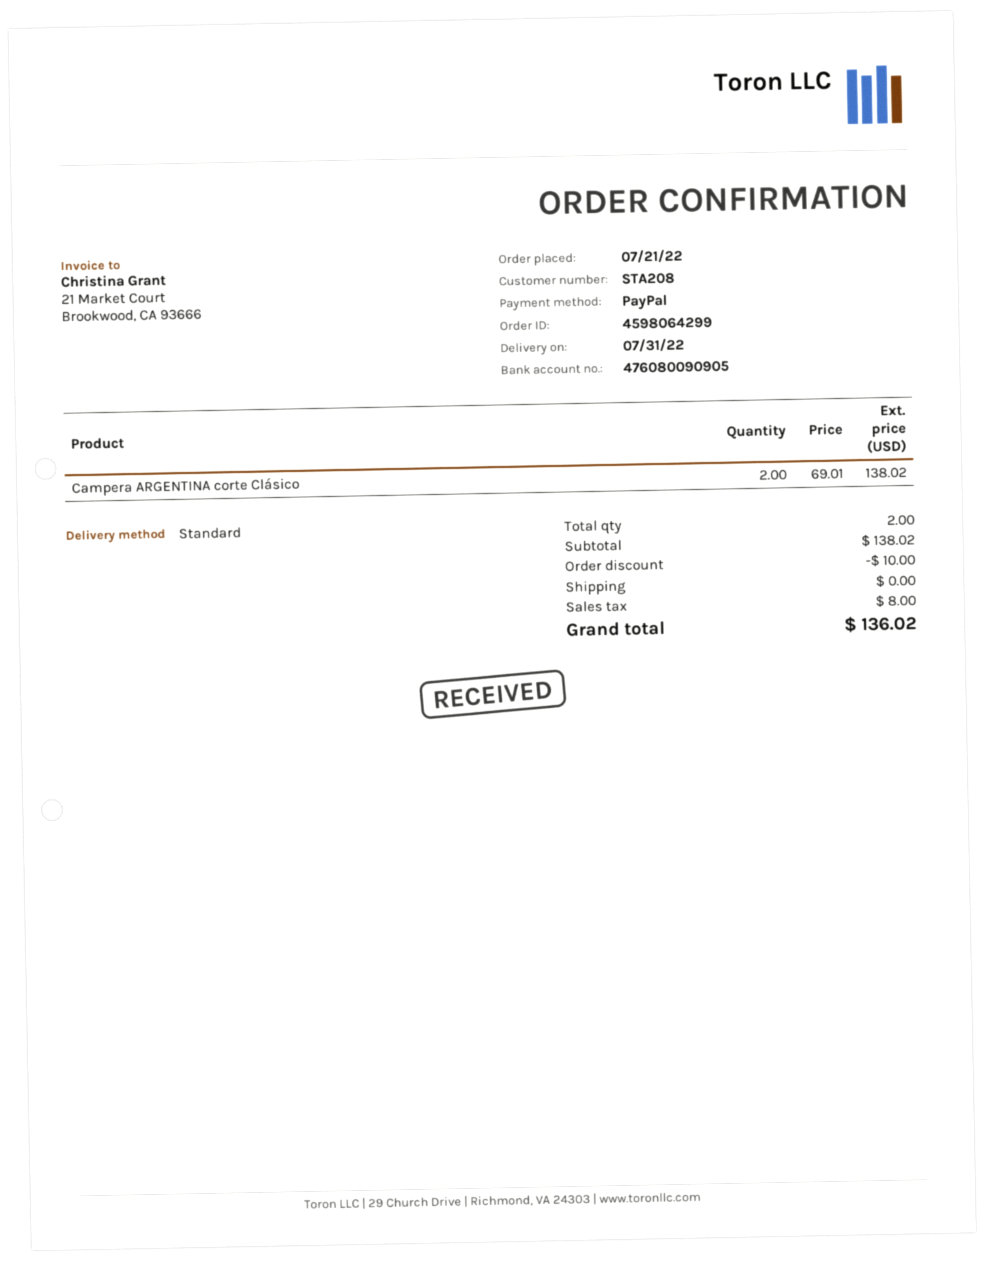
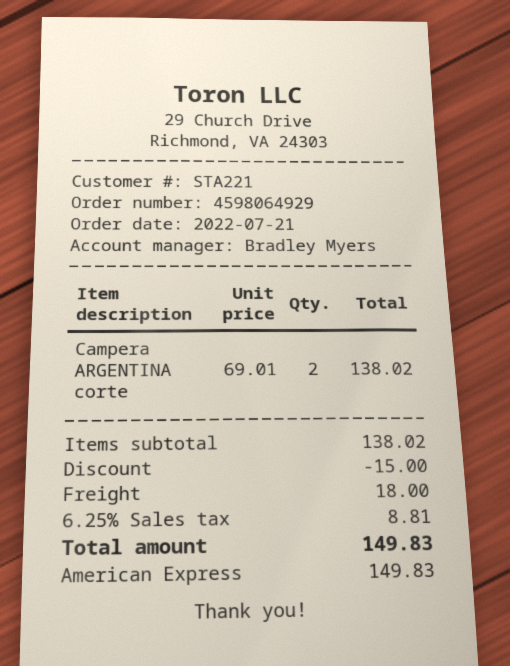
order number: 4598064299 -> 4598064929
customer number: STA208 -> STA221
payment method: PayPal -> American Express
discount: 10.00 -> 15.00
shipping: 0.00 -> 18.00
tax: 8.00 -> 8.81
total: 136.02 -> 149.83

